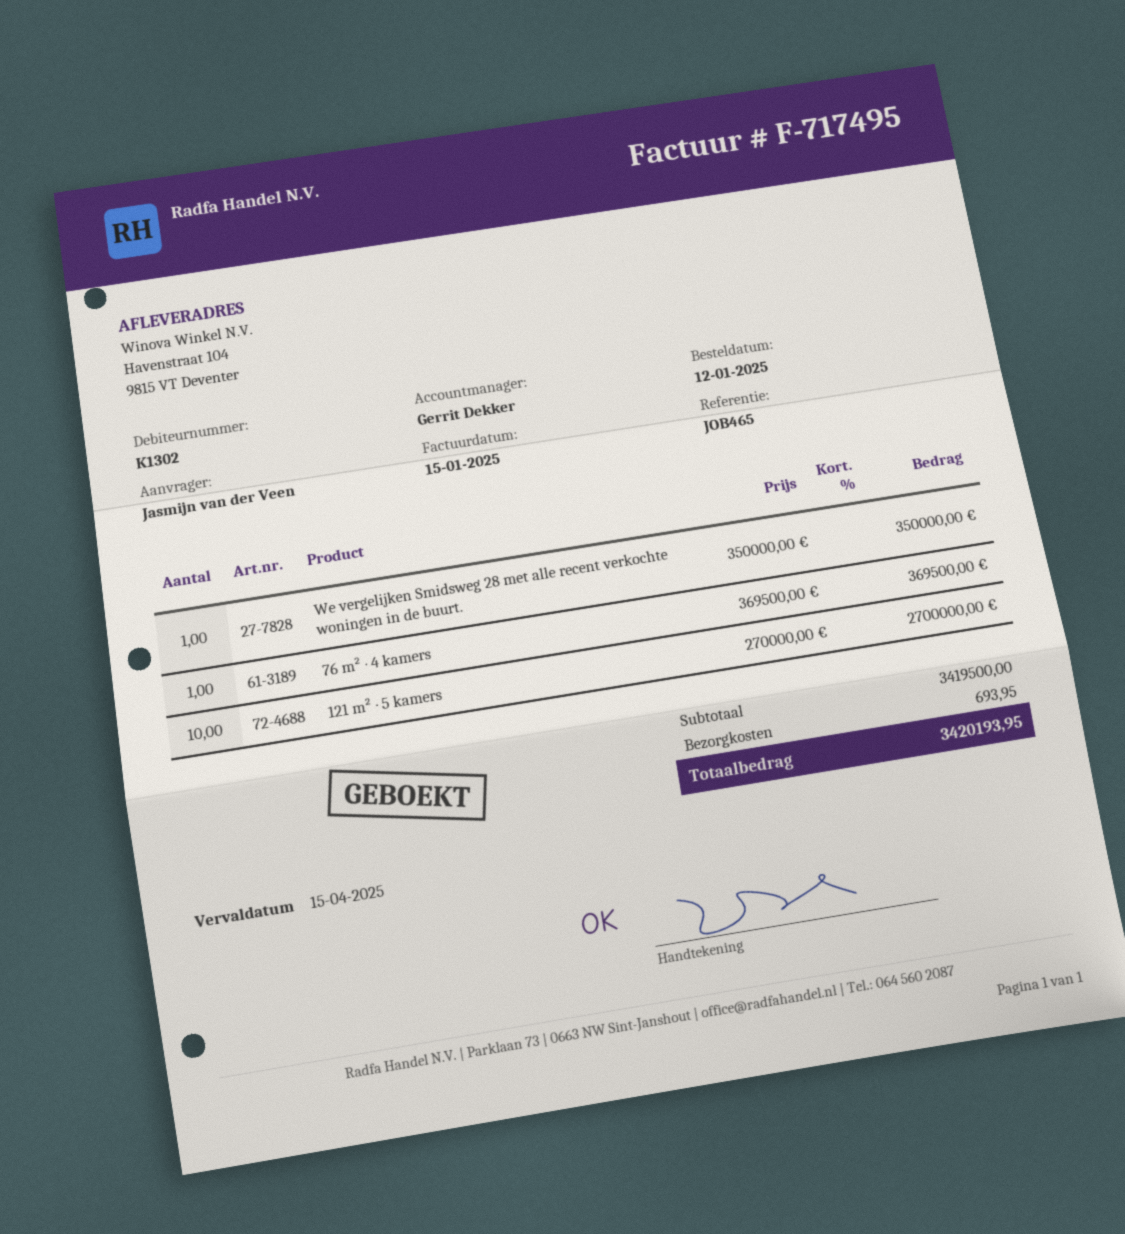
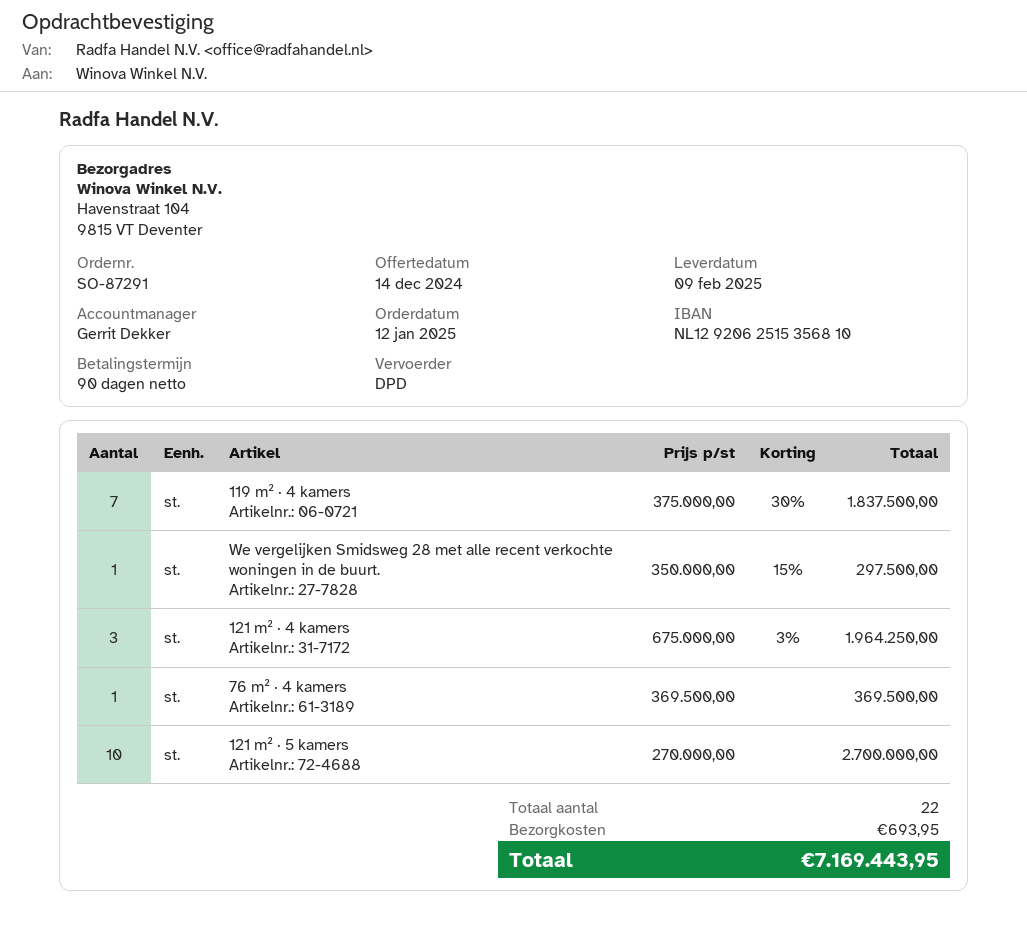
We vergelijken Smidsweg 28 met alle recent verkochte woningen in de buurt.: 1 x 350000.00 = 350000.00 -> 1 x 350000.00 - 15% = 297500.00
119 m² · 4 kamers: none -> 7 x 375000.00 - 30% = 1837500.00
121 m² · 4 kamers: none -> 3 x 675000.00 - 3% = 1964250.00
total: 3420193.95 -> 7169443.95

